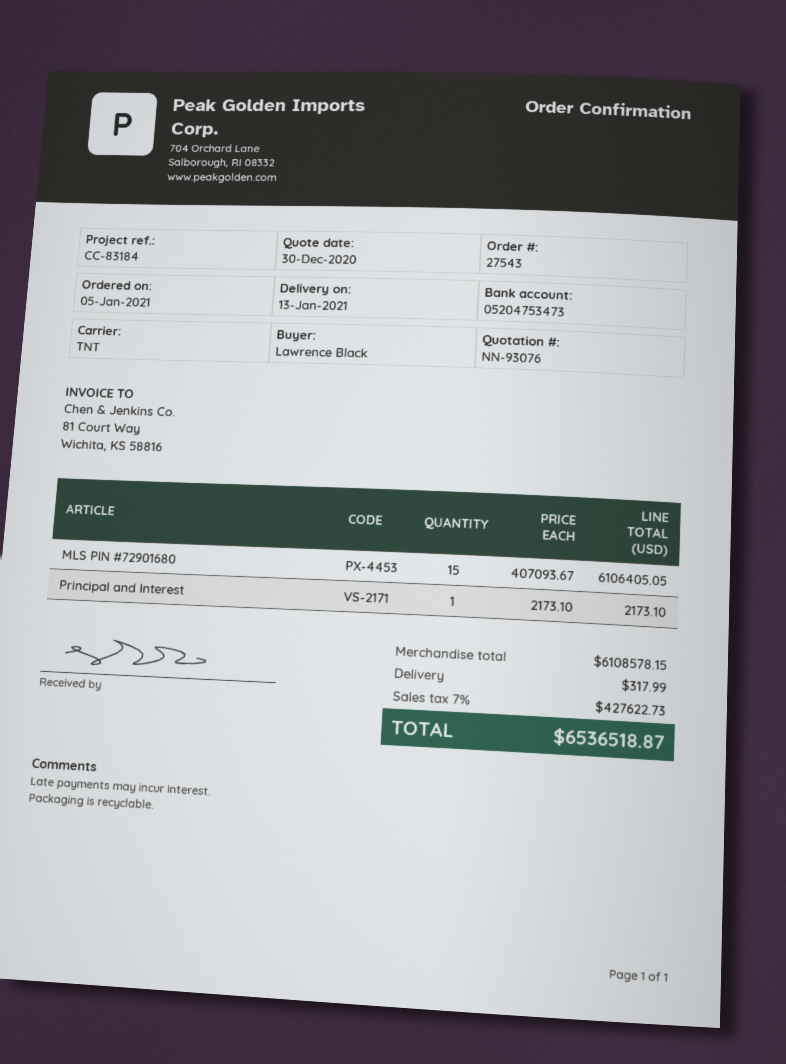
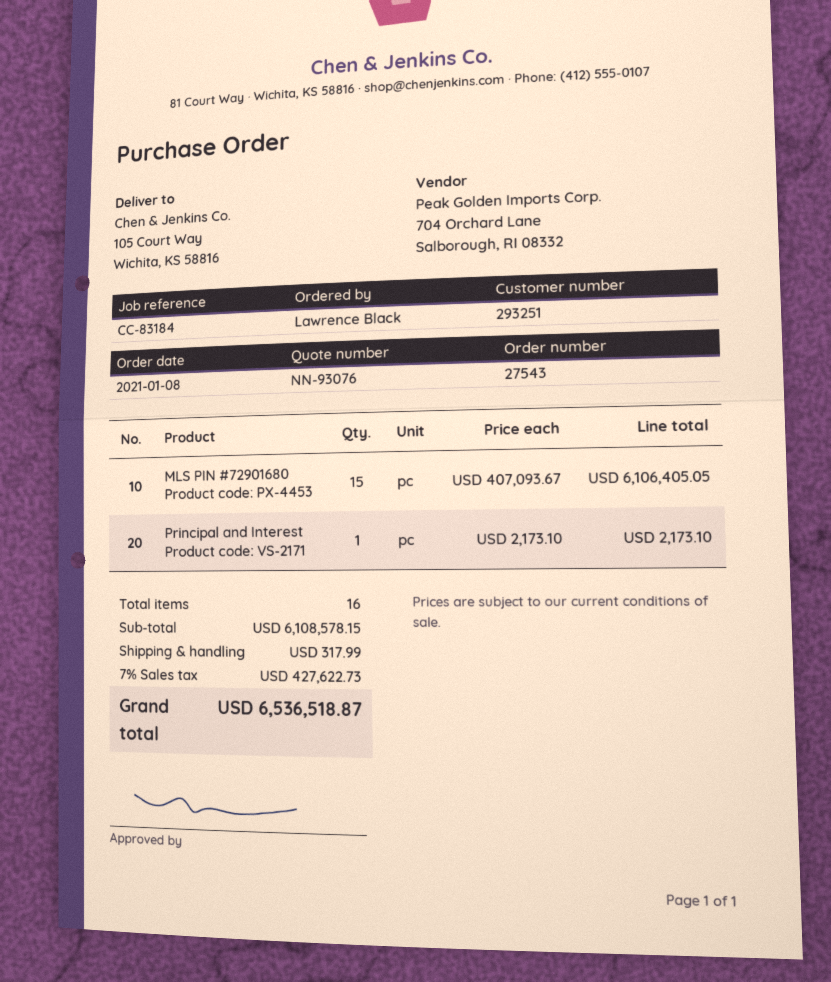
order date: 2021-01-05 -> 2021-01-08

